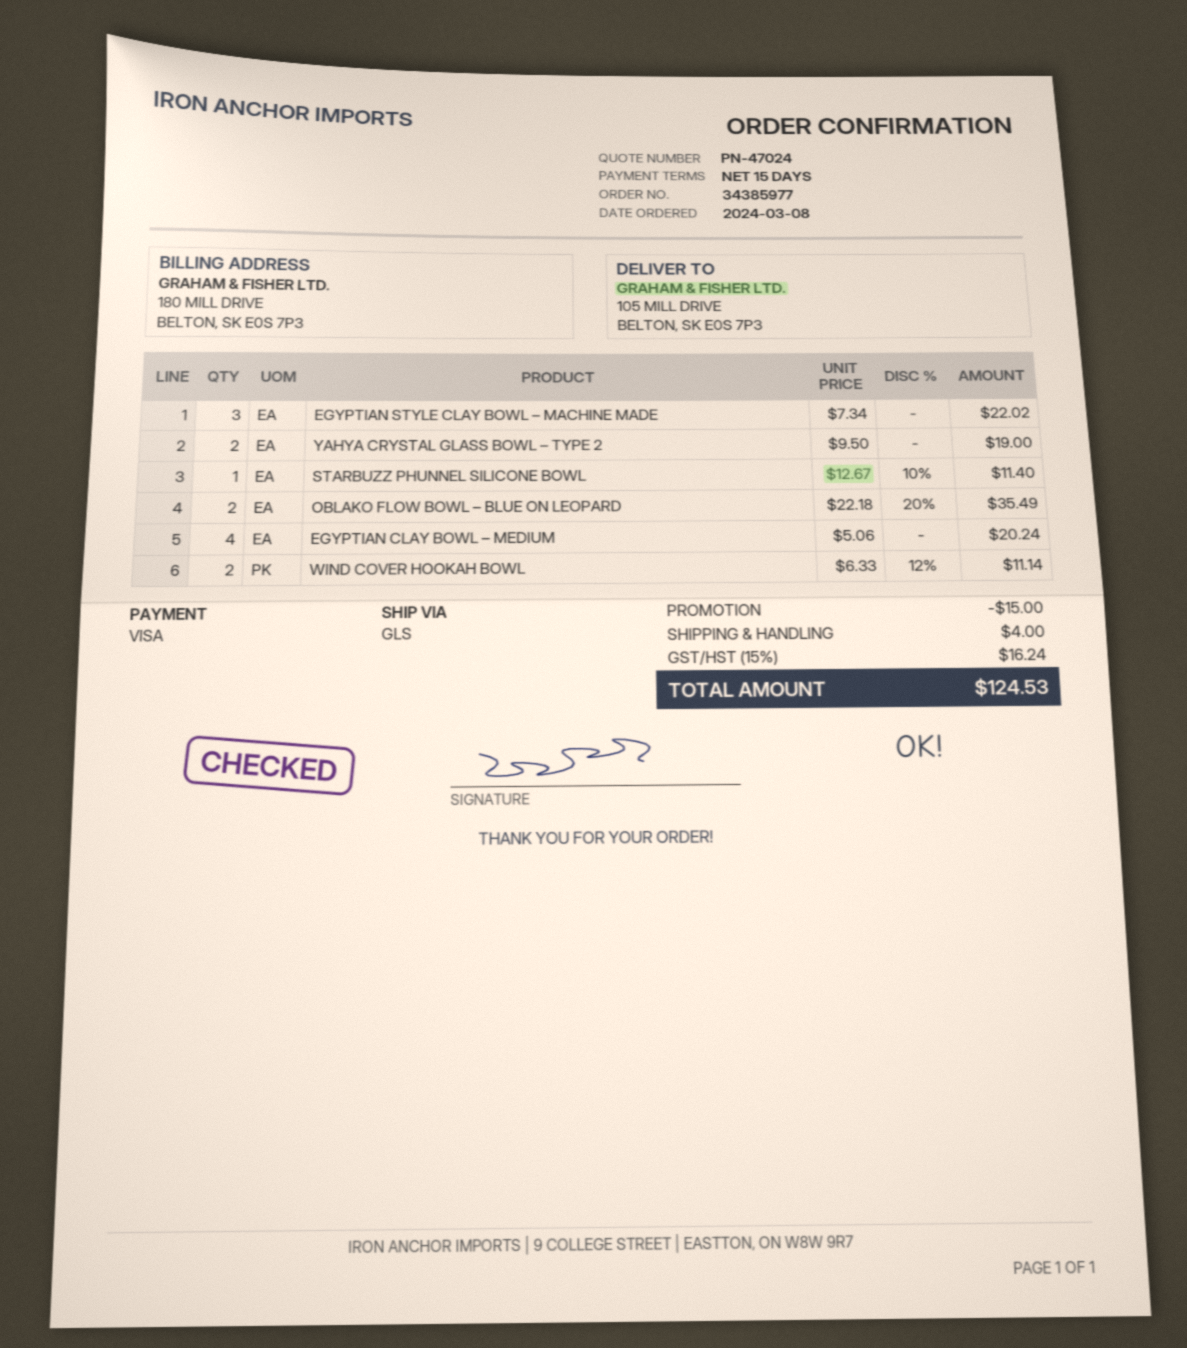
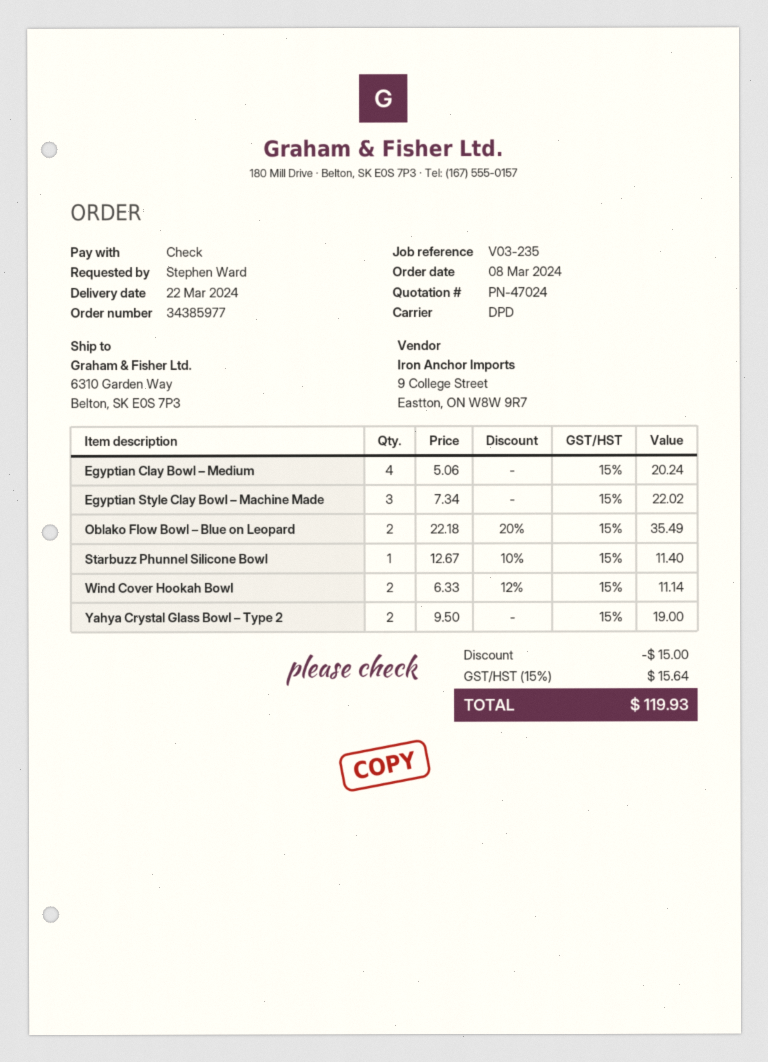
payment method: Visa -> cheque
shipping method: GLS -> DPD
ship to: 105 MILL DRIVE, BELTON, SK E0S 7P3 -> 6310 Garden Way, Belton, SK E0S 7P3
shipping: 4.00 -> none
tax: 15% = 16.24 -> 15% = 15.64
total: 124.53 -> 119.93

